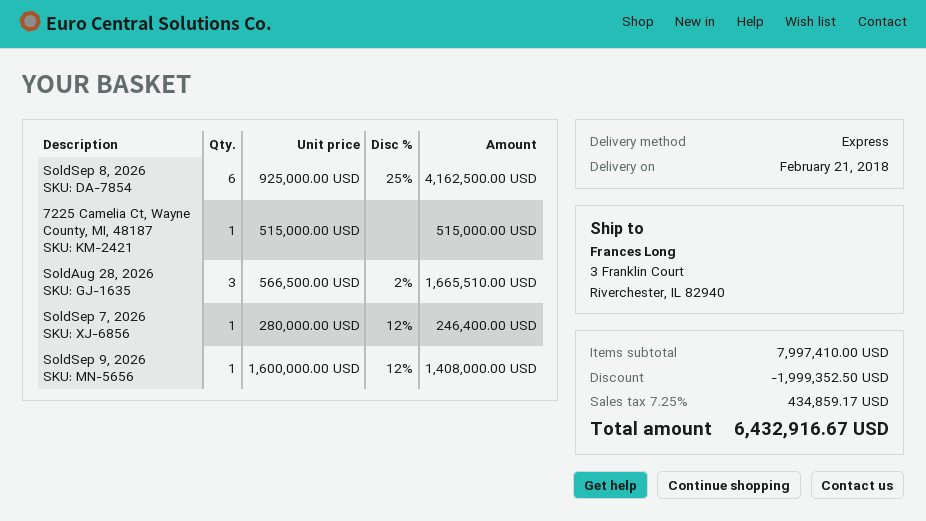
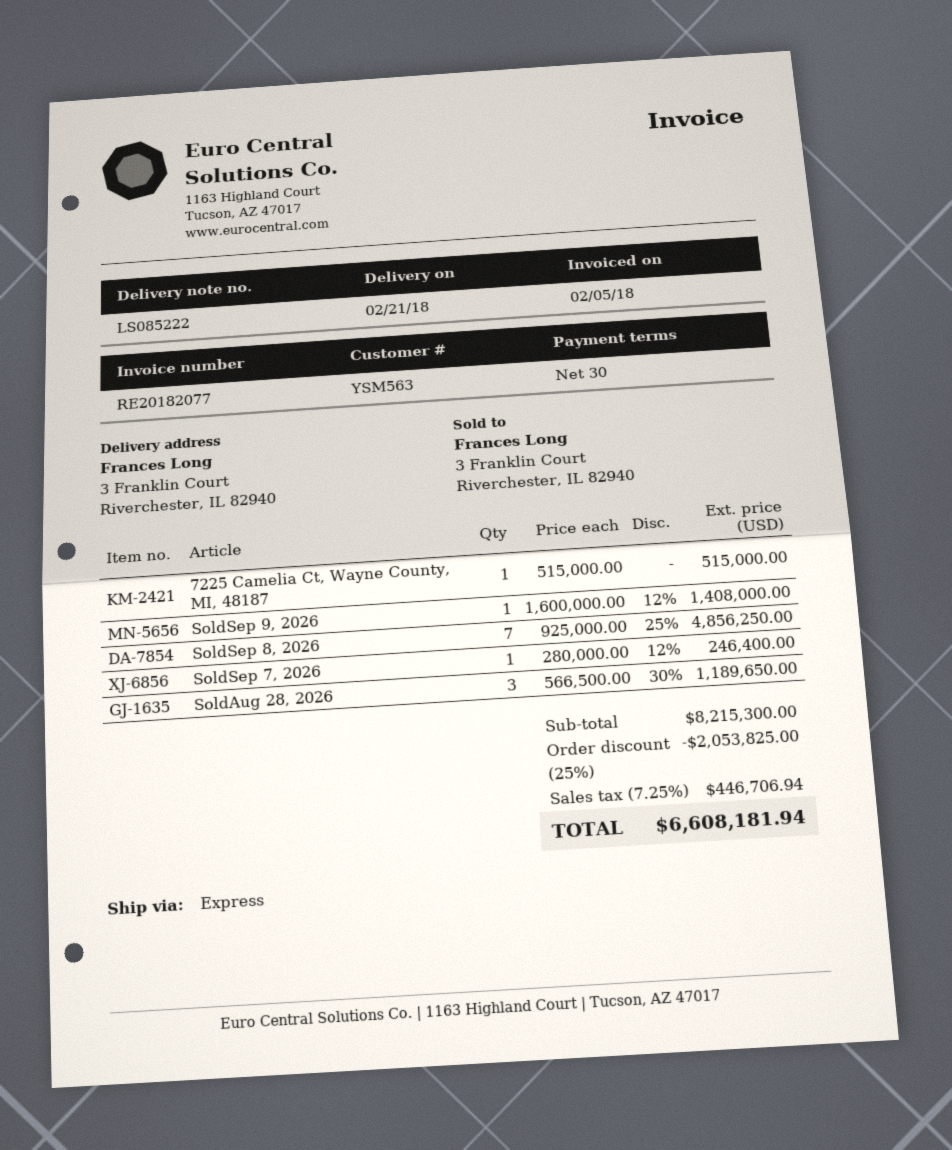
SoldSep 8, 2026: 6 x 925000.00 - 25% = 4162500.00 -> 7 x 925000.00 - 25% = 4856250.00
SoldAug 28, 2026: 3 x 566500.00 - 2% = 1665510.00 -> 3 x 566500.00 - 30% = 1189650.00
subtotal: 7997410.00 -> 8215300.00
discount: 1999352.50 -> 2053825.00
tax: 7.25% = 434859.17 -> 7.25% = 446706.94
total: 6432916.67 -> 6608181.94

